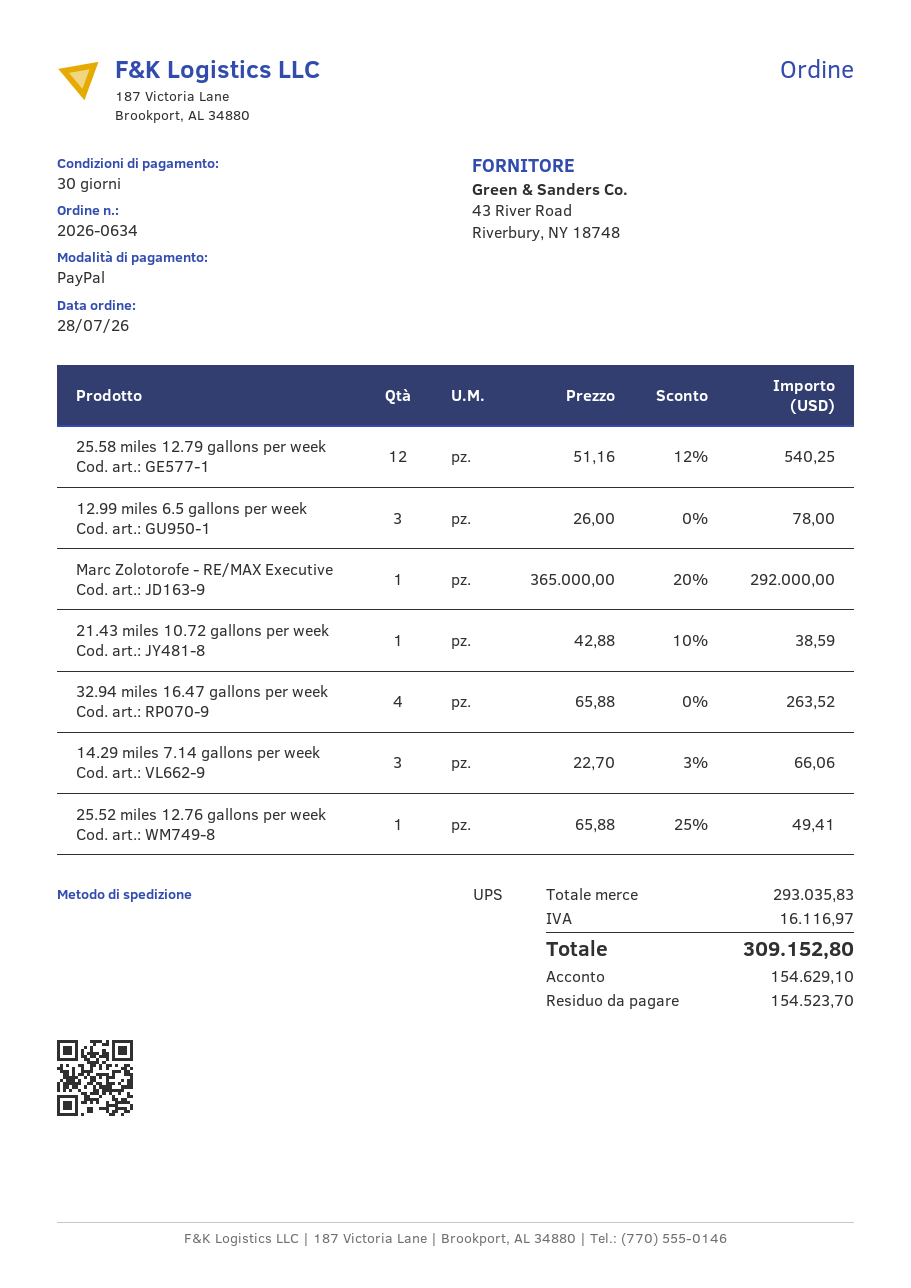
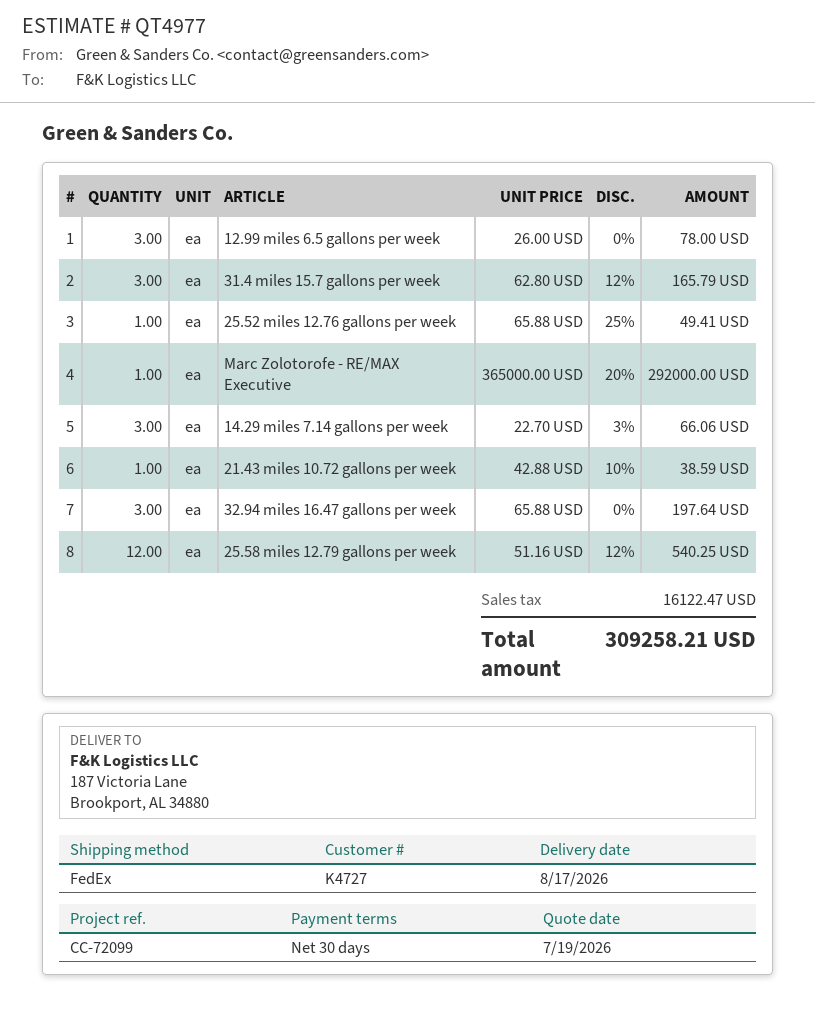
shipping method: UPS -> FedEx
32.94 miles 16.47 gallons per week: 4 x 65.88 = 263.52 -> 3 x 65.88 = 197.64
31.4 miles 15.7 gallons per week: none -> 3 x 62.80 - 12% = 165.79
tax: 16116.97 -> 16122.47
total: 309152.80 -> 309258.21

